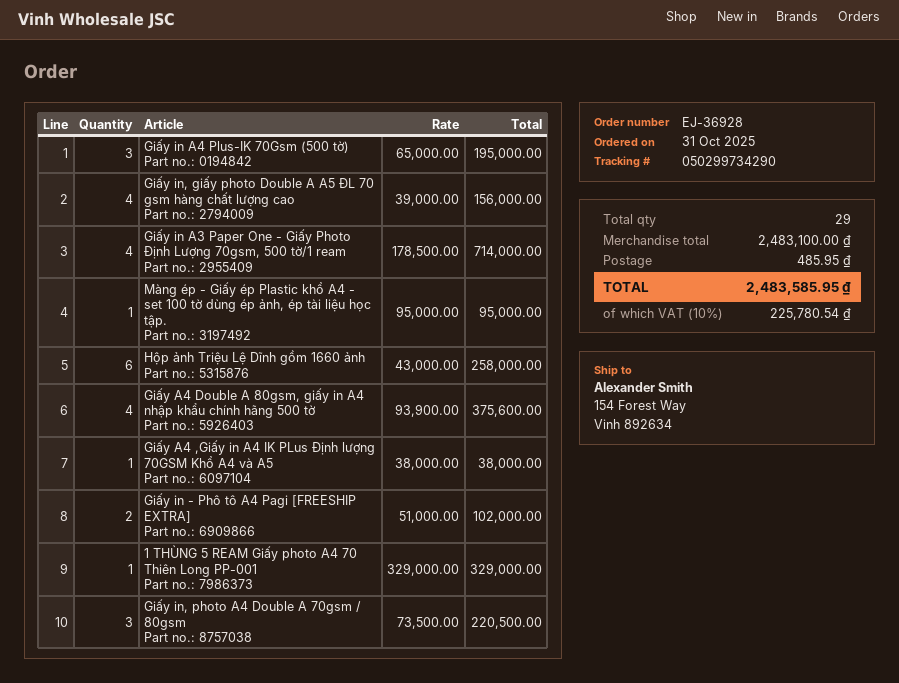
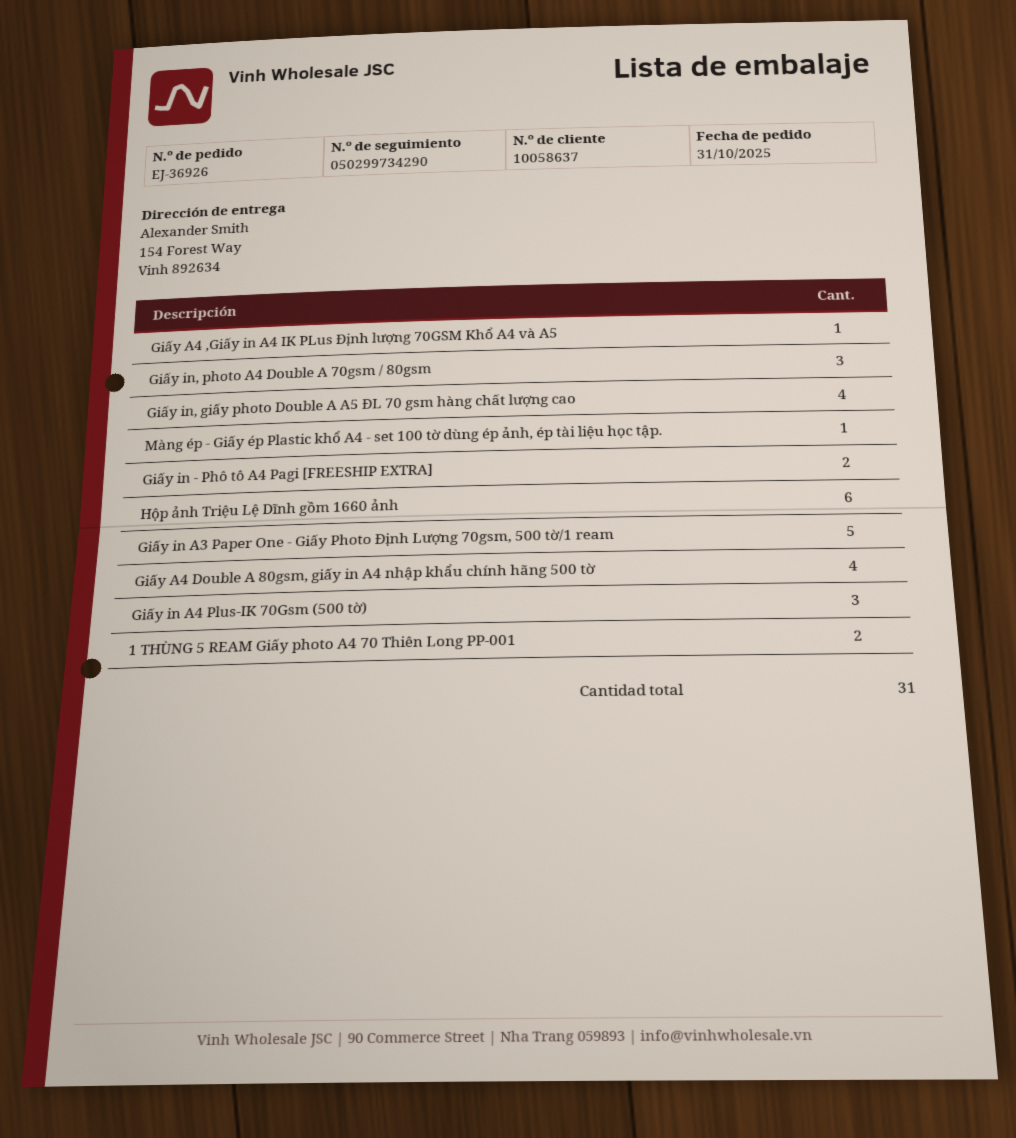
order number: EJ-36928 -> EJ-36926
Giấy in A3 Paper One - Giấy Photo Định Lượng 70gsm, 500 tờ/1 ream: 4 -> 5
1 THÙNG 5 REAM Giấy photo A4 70 Thiên Long PP-001: 1 -> 2
total quantity: 29 -> 31

